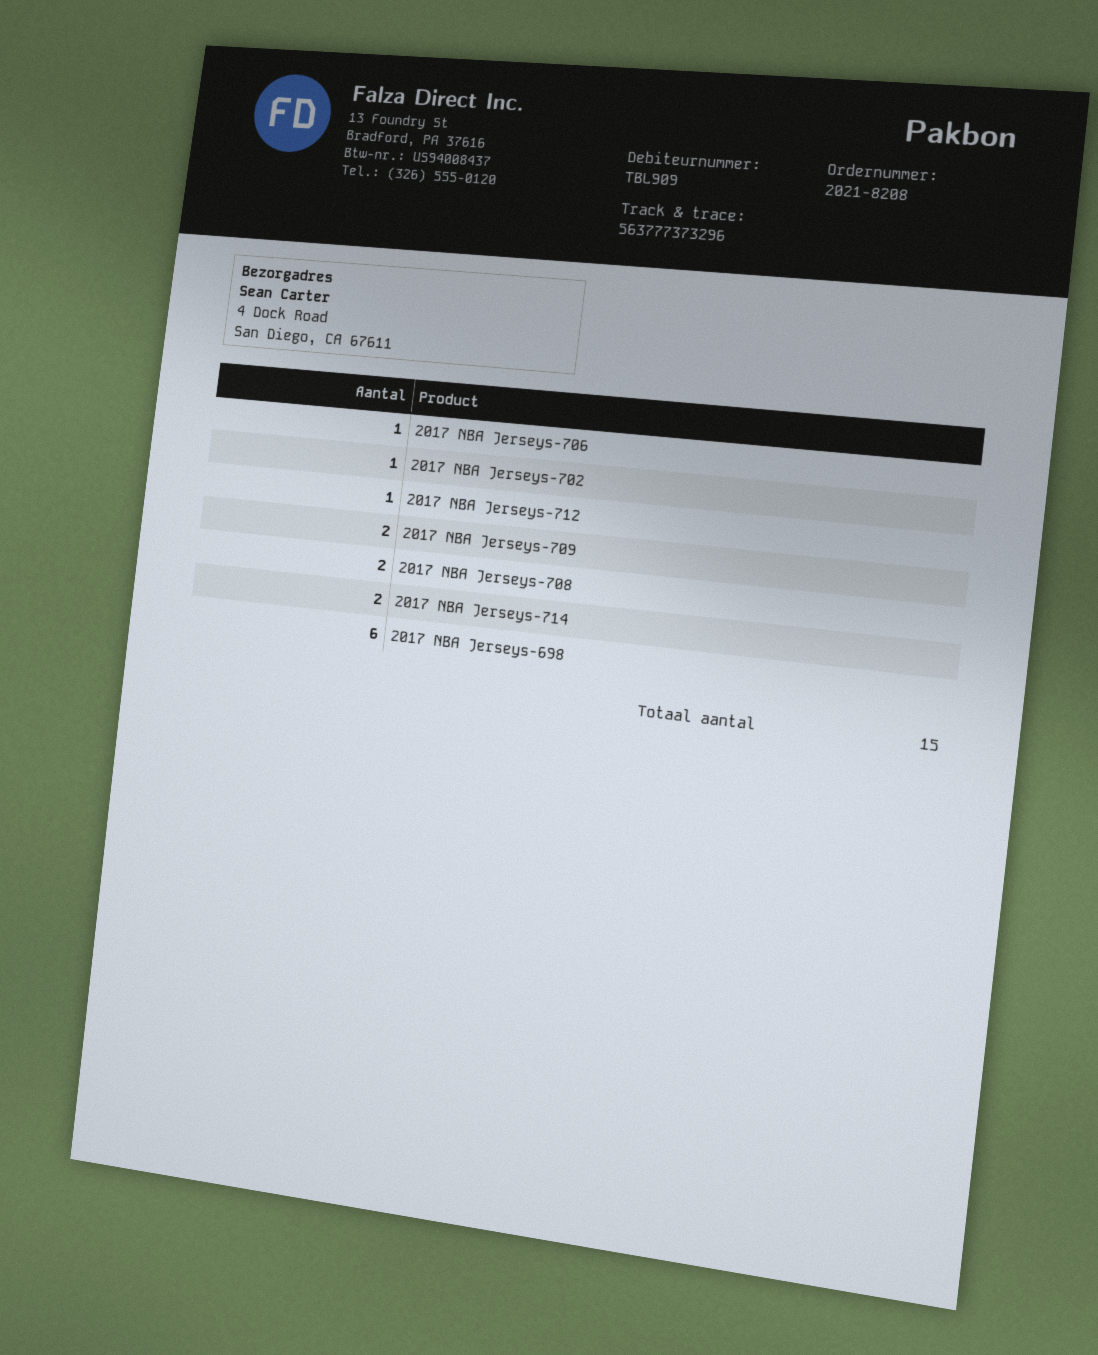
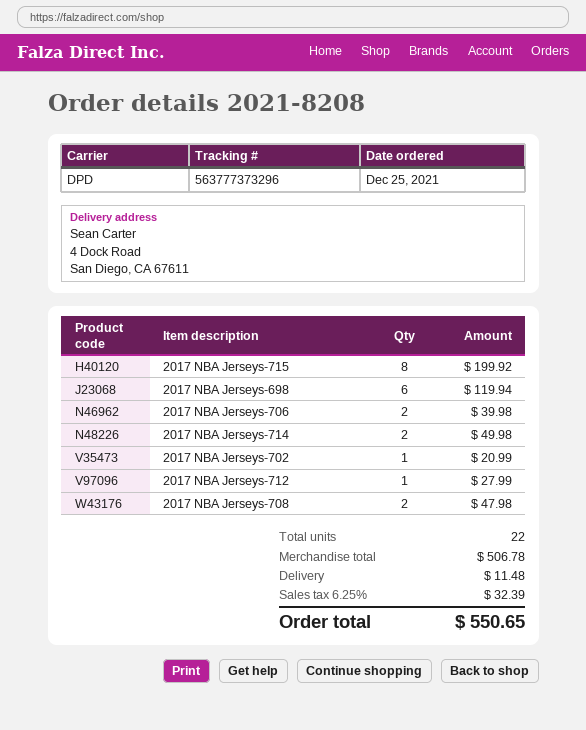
2017 NBA Jerseys-706: 1 -> 2
2017 NBA Jerseys-709: 2 -> none
2017 NBA Jerseys-715: none -> 8
total quantity: 15 -> 22

